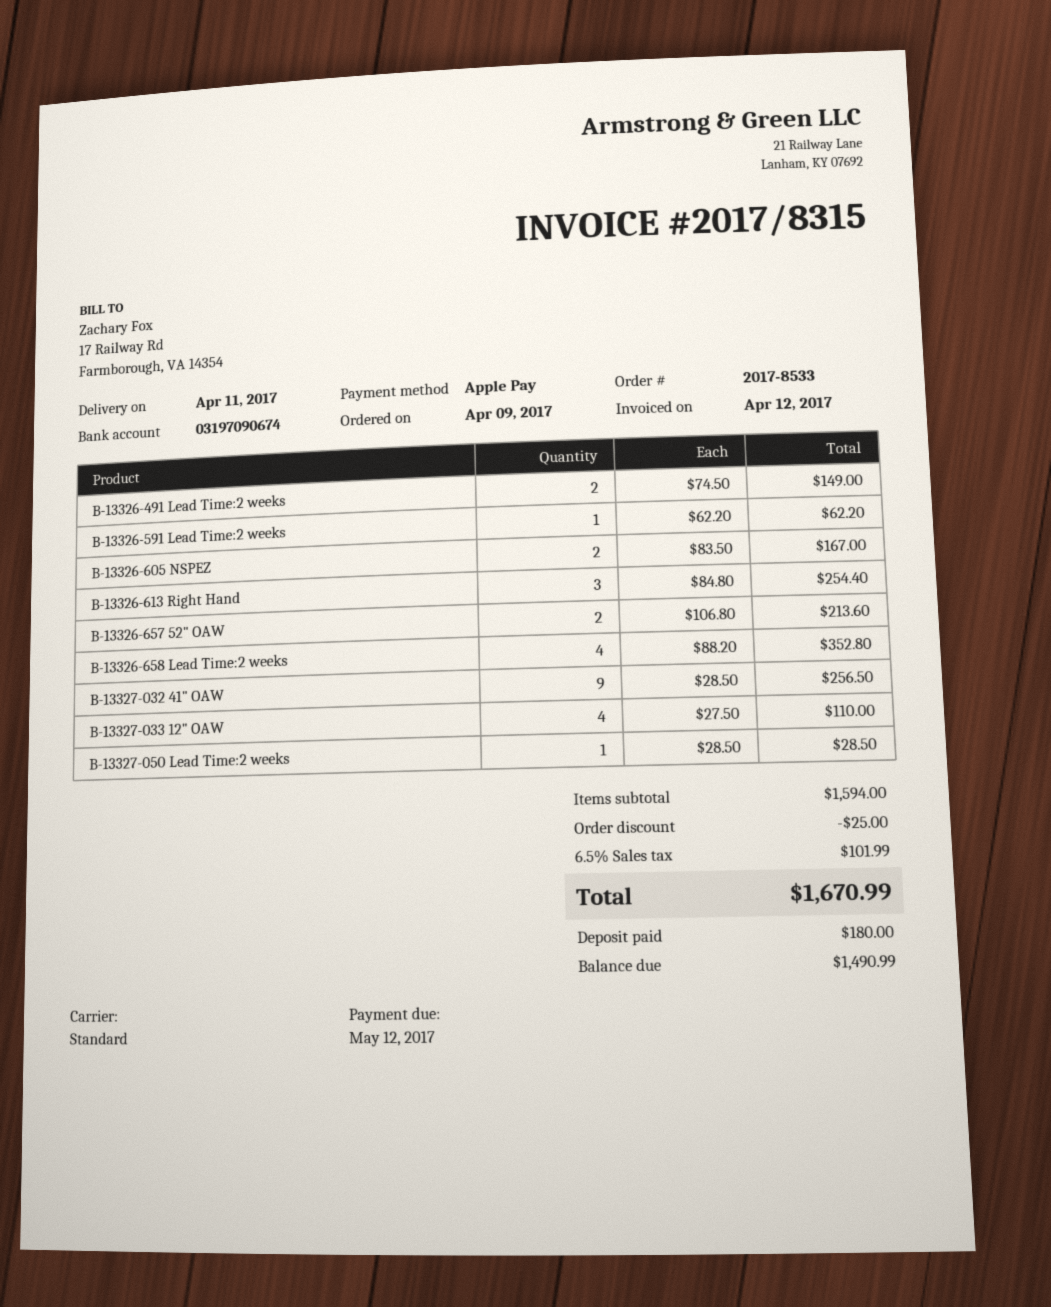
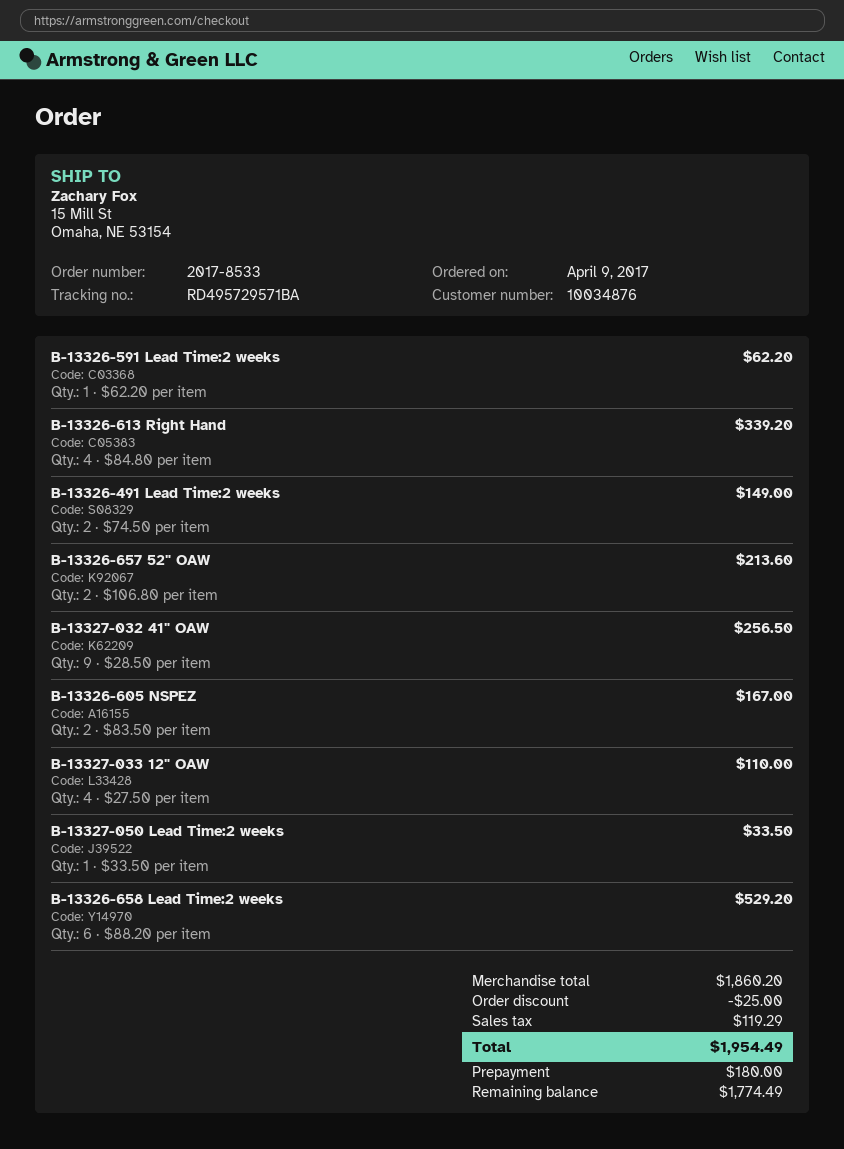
B-13326-613 Right Hand: 3 x 84.80 = 254.40 -> 4 x 84.80 = 339.20
B-13326-658 Lead Time:2 weeks: 4 x 88.20 = 352.80 -> 6 x 88.20 = 529.20
B-13327-050 Lead Time:2 weeks: 1 x 28.50 = 28.50 -> 1 x 33.50 = 33.50
subtotal: 1594.00 -> 1860.20
tax: 101.99 -> 119.29
total: 1670.99 -> 1954.49
balance: 1490.99 -> 1774.49

